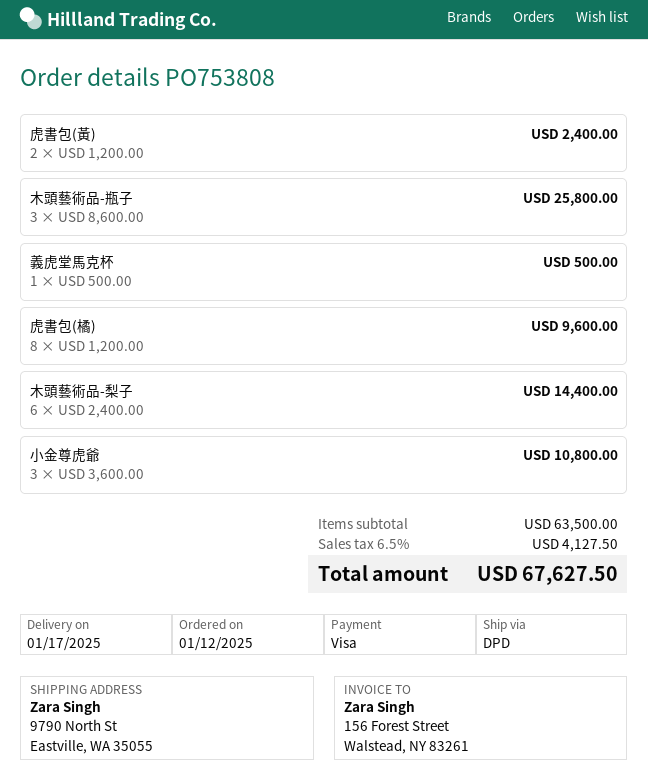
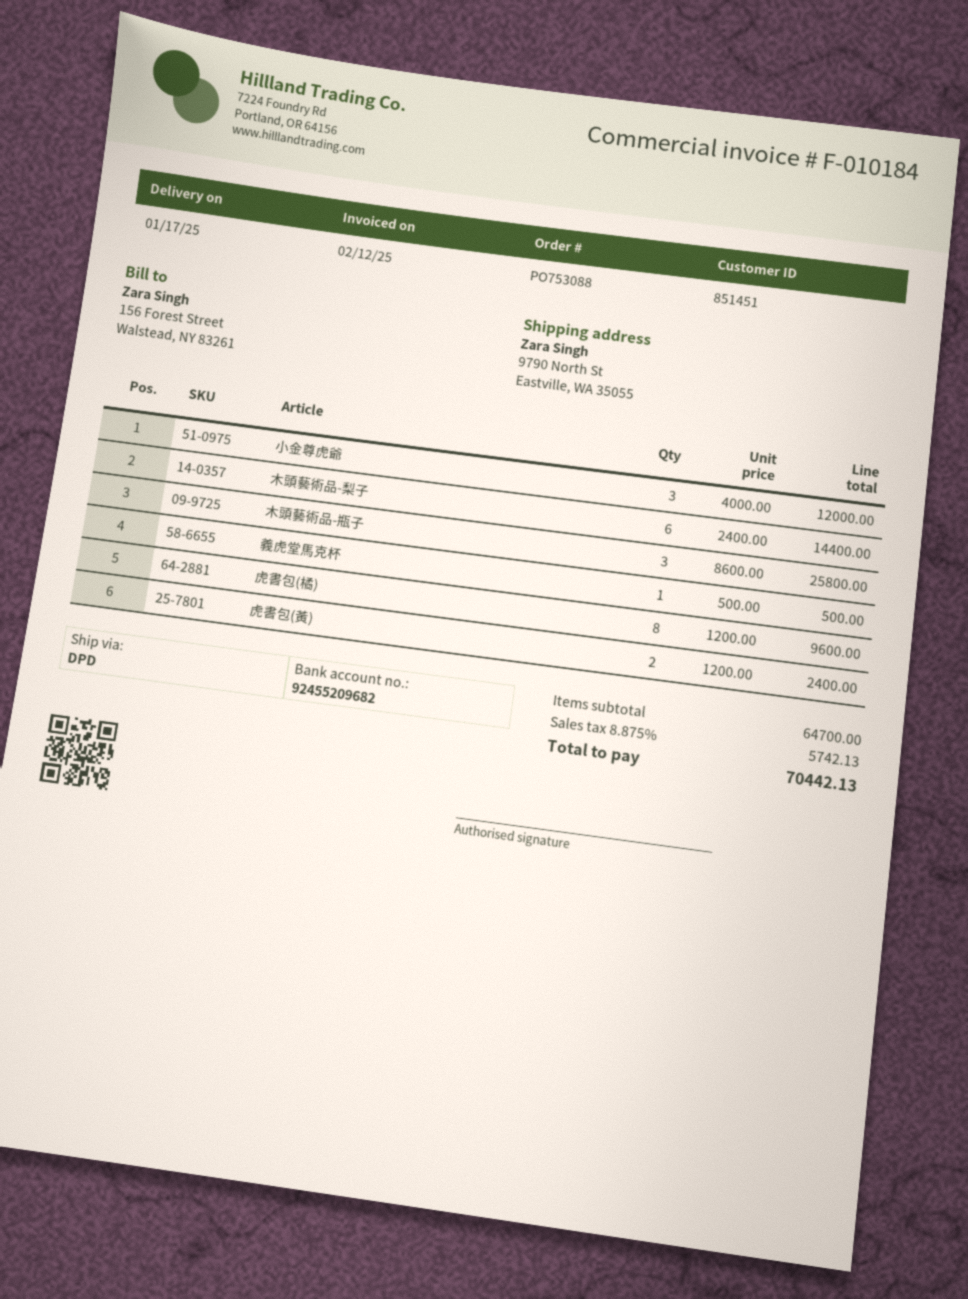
order number: PO753808 -> PO753088
小金尊虎爺: 3 x 3600.00 = 10800.00 -> 3 x 4000.00 = 12000.00
subtotal: 63500.00 -> 64700.00
tax: 6.5% = 4127.50 -> 8.875% = 5742.13
total: 67627.50 -> 70442.13

